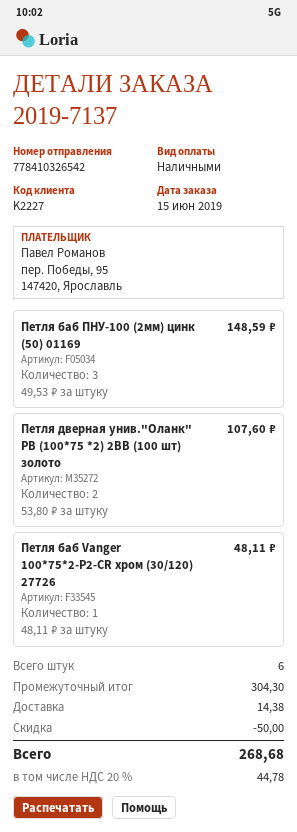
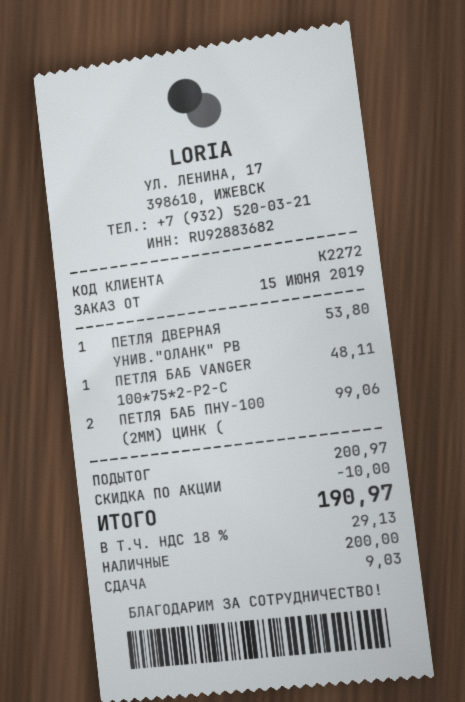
customer number: K2227 -> K2272
Петля баб ПНУ-100 (2мм) цинк (50) 01169: 3 for 148.59 -> 2 for 99.06
Петля дверная унив."Оланк" РВ (100*75 *2) 2ВВ (100 шт) золото: 2 for 107.60 -> 1 for 53.80
subtotal: 304.30 -> 200.97
discount: 50.00 -> 10.00
shipping: 14.38 -> none
tax: 20% = 44.78 -> 18% = 29.13
total: 268.68 -> 190.97

